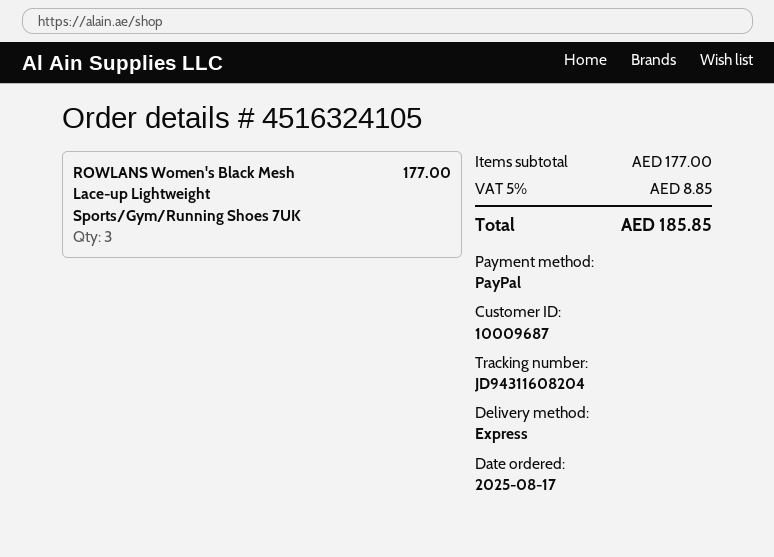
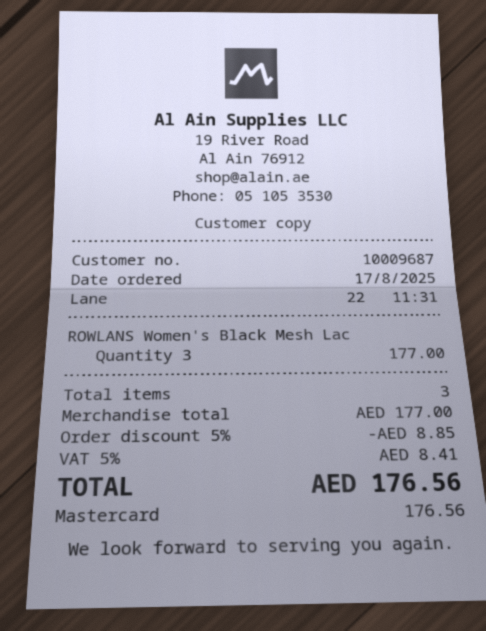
payment method: PayPal -> Mastercard
discount: none -> 5% = 8.85
tax: 5% = 8.85 -> 5% = 8.41
total: 185.85 -> 176.56

